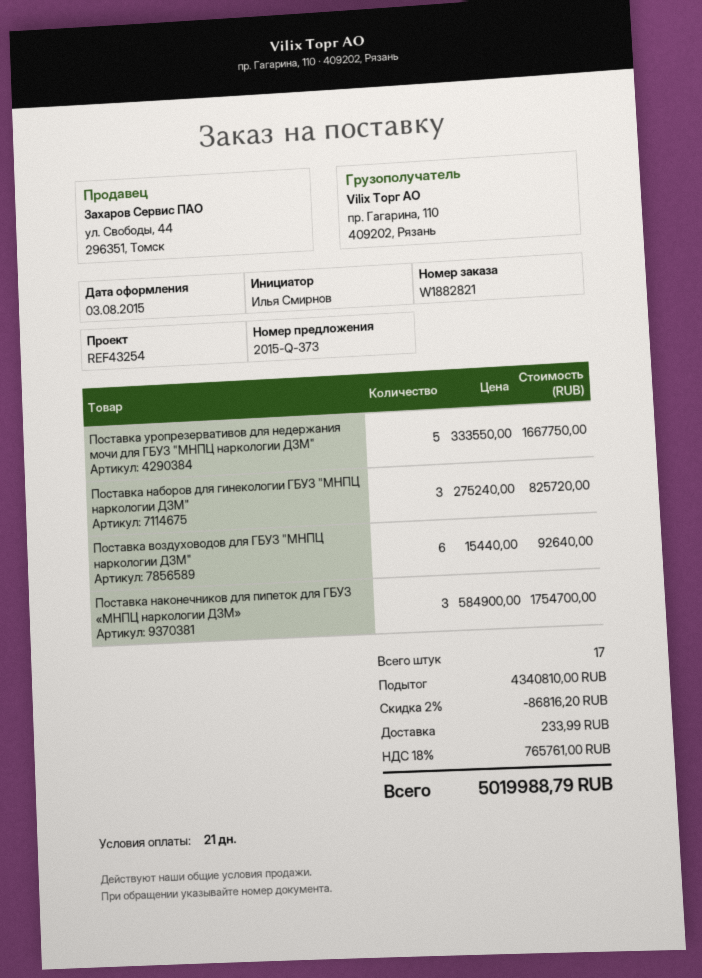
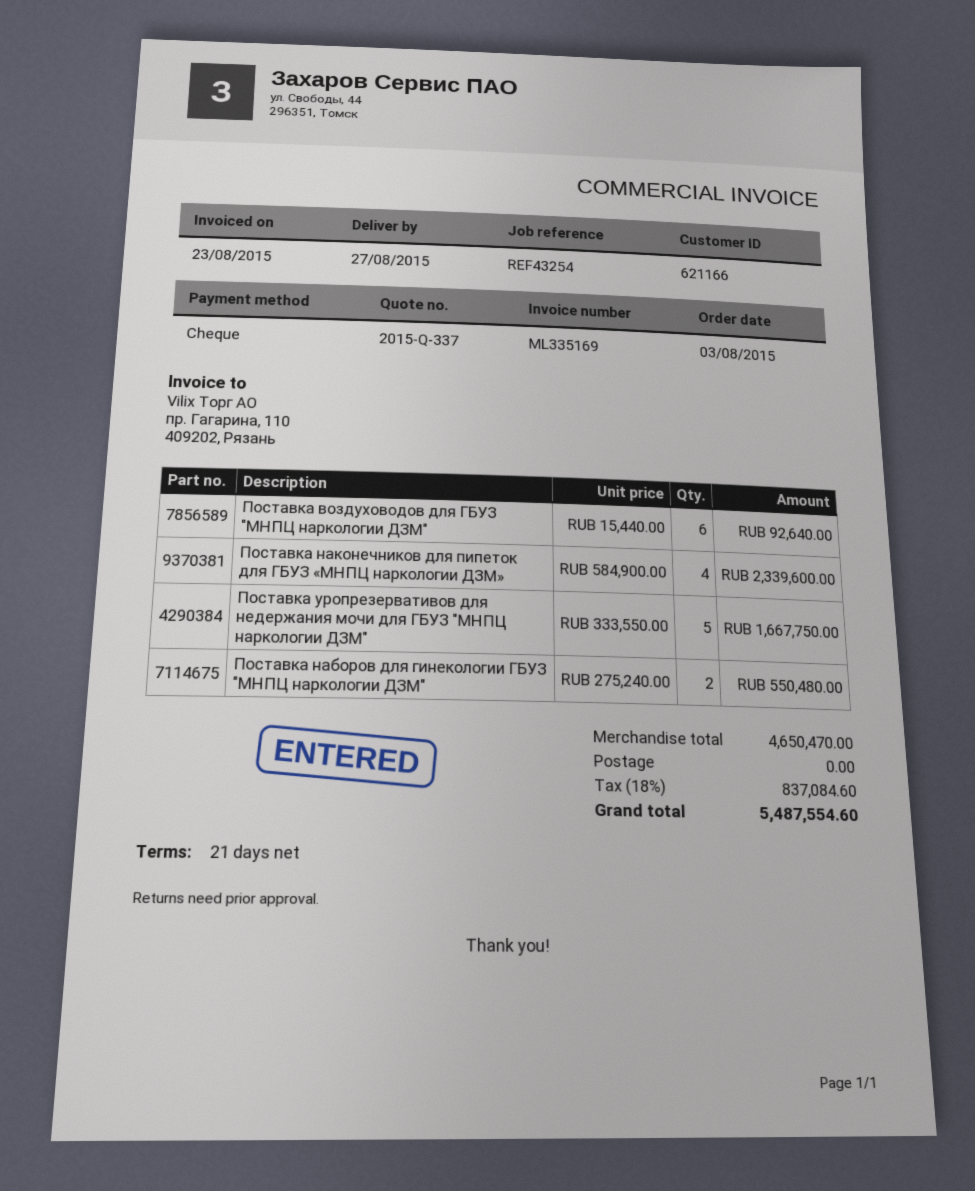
quote number: 2015-Q-373 -> 2015-Q-337
Поставка наборов для гинекологии ГБУЗ "МНПЦ наркологии ДЗМ": 3 x 275240.00 = 825720.00 -> 2 x 275240.00 = 550480.00
Поставка наконечников для пипеток для ГБУЗ «МНПЦ наркологии ДЗМ»: 3 x 584900.00 = 1754700.00 -> 4 x 584900.00 = 2339600.00
subtotal: 4340810.00 -> 4650470.00
discount: 2% = 86816.20 -> none
shipping: 233.99 -> 0.00
tax: 18% = 765761.00 -> 18% = 837084.60
total: 5019988.79 -> 5487554.60

